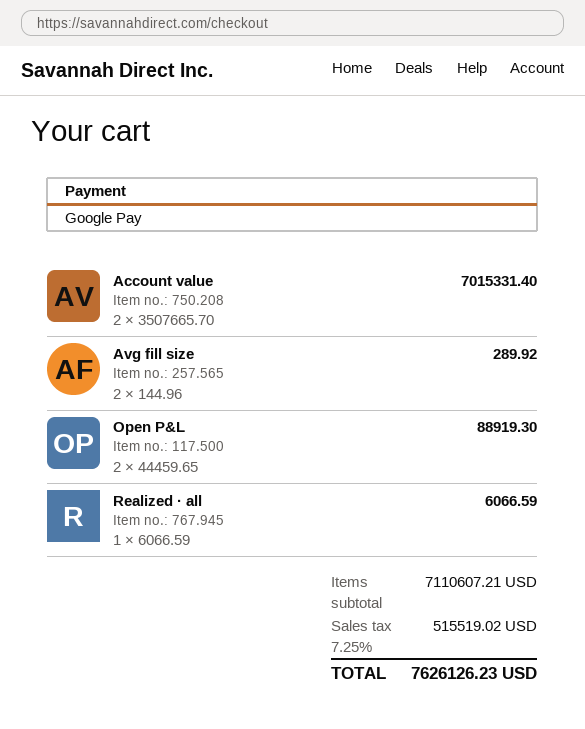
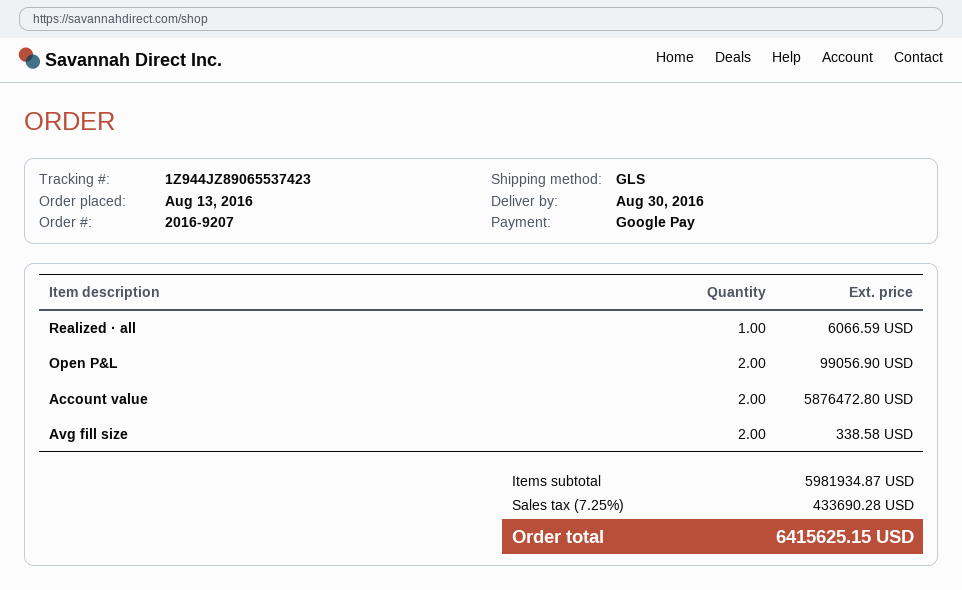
Account value: 2 for 7015331.40 -> 2 for 5876472.80
Avg fill size: 2 for 289.92 -> 2 for 338.58
Open P&L: 2 for 88919.30 -> 2 for 99056.90
subtotal: 7110607.21 -> 5981934.87
tax: 7.25% = 515519.02 -> 7.25% = 433690.28
total: 7626126.23 -> 6415625.15

